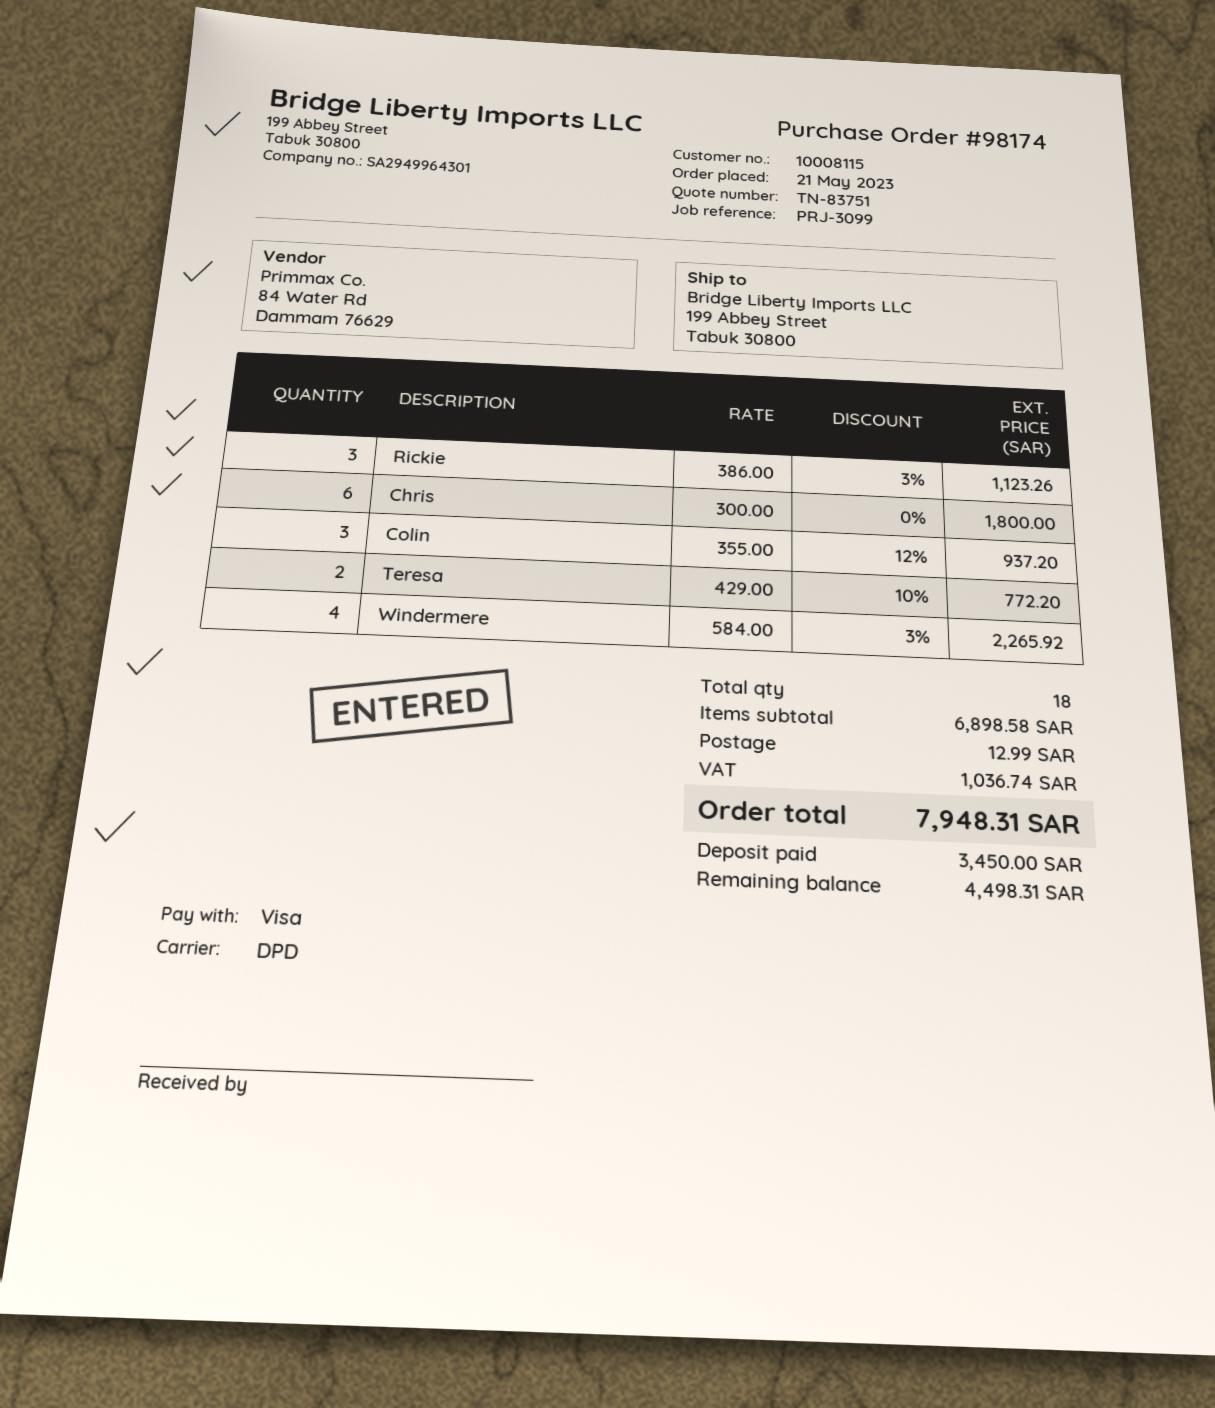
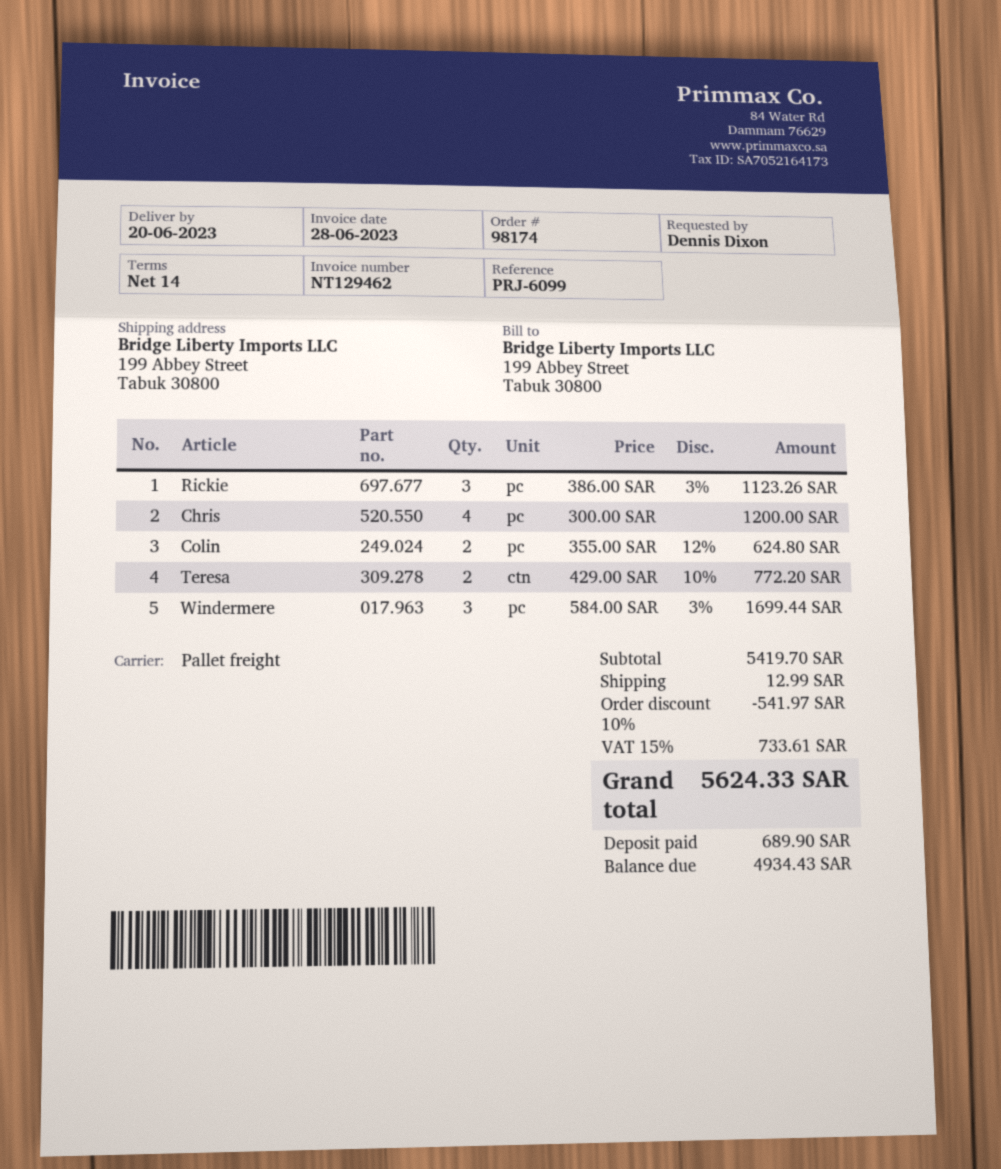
reference: PRJ-3099 -> PRJ-6099
shipping method: DPD -> pallet freight
Chris: 6 x 300.00 = 1800.00 -> 4 x 300.00 = 1200.00
Colin: 3 x 355.00 - 12% = 937.20 -> 2 x 355.00 - 12% = 624.80
Windermere: 4 x 584.00 - 3% = 2265.92 -> 3 x 584.00 - 3% = 1699.44
subtotal: 6898.58 -> 5419.70
discount: none -> 10% = 541.97
tax: 1036.74 -> 733.61
total: 7948.31 -> 5624.33
deposit: 3450.00 -> 689.90
balance: 4498.31 -> 4934.43

